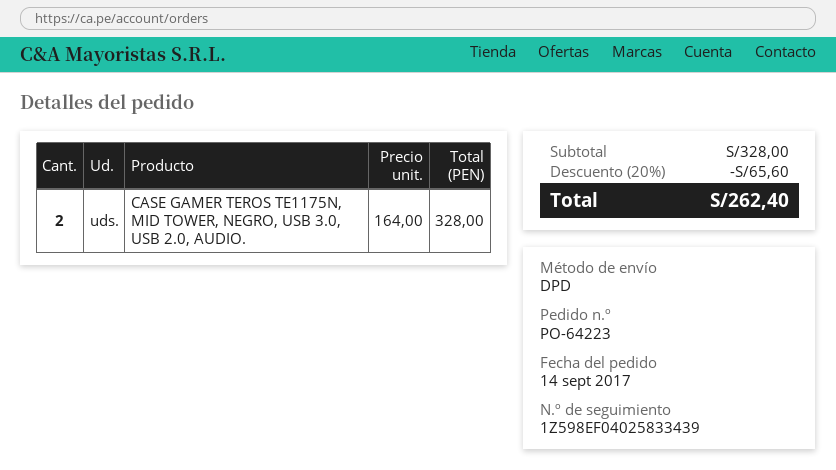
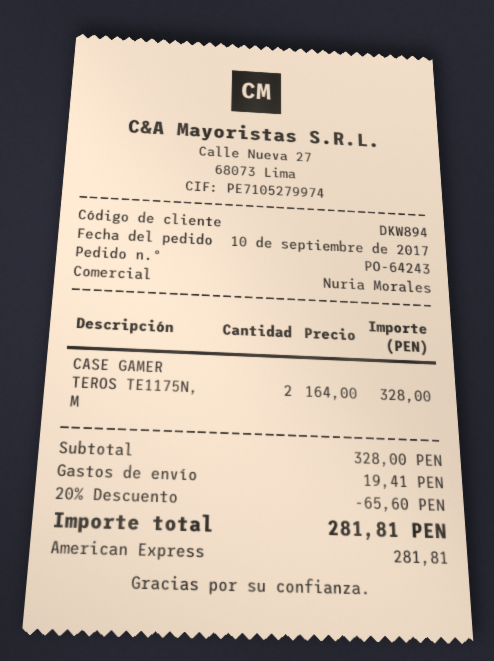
order number: PO-64223 -> PO-64243
order date: 2017-09-14 -> 2017-09-10
shipping: none -> 19.41
total: 262.40 -> 281.81

